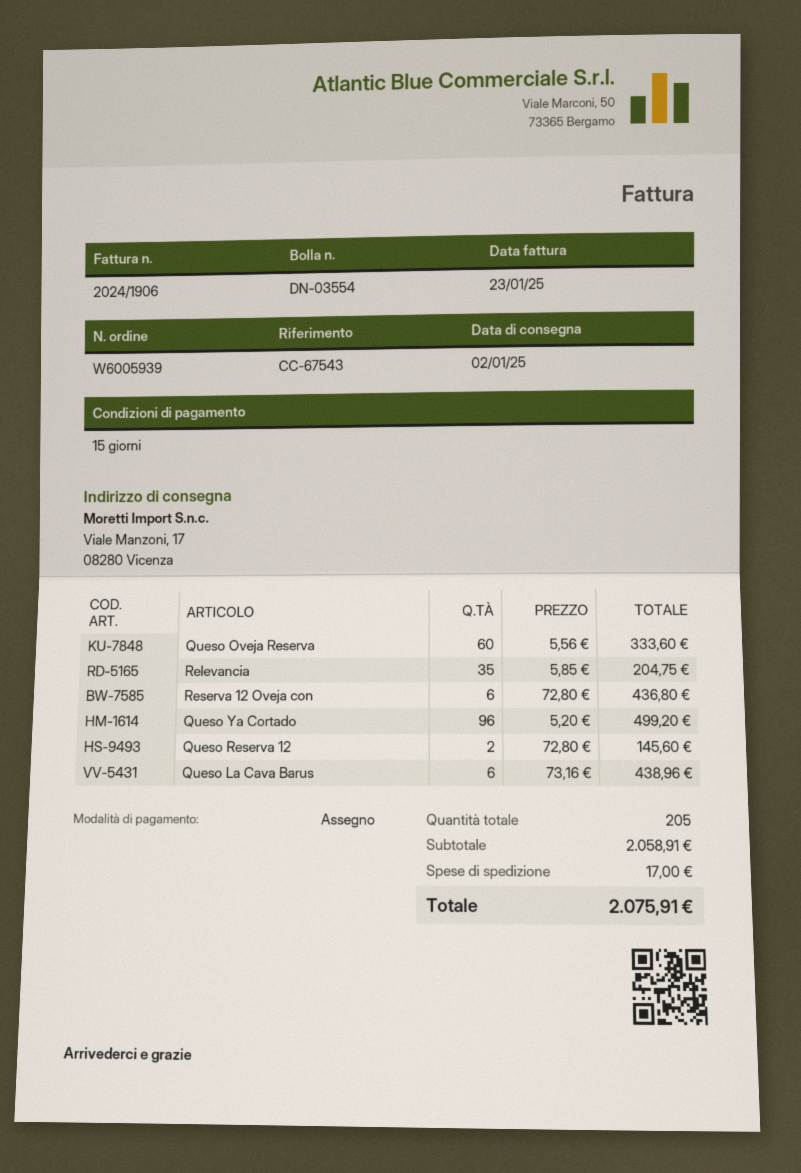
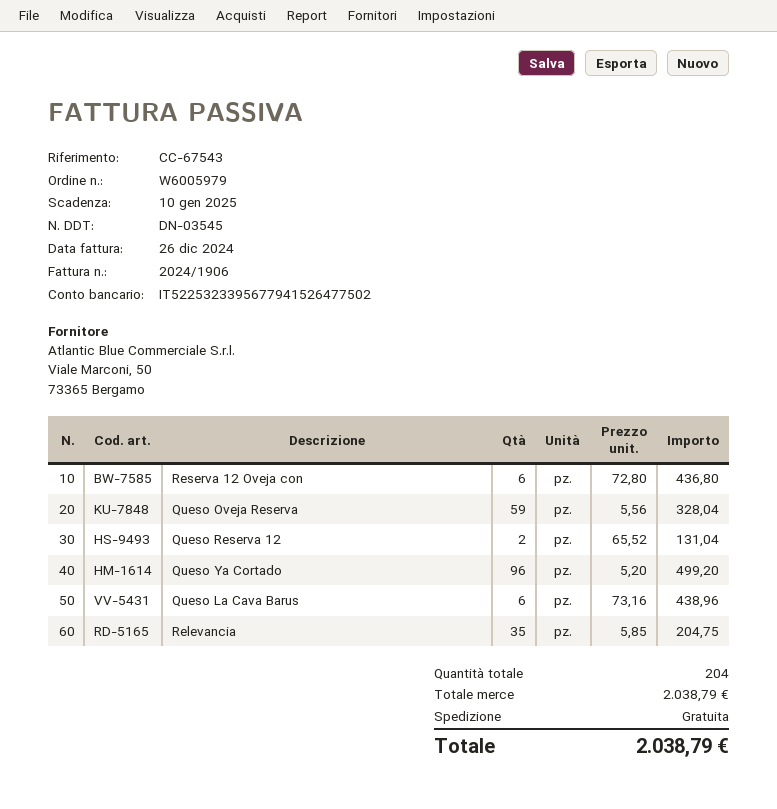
order number: W6005939 -> W6005979
delivery note number: DN-03554 -> DN-03545
invoice date: 2025-01-23 -> 2024-12-26
Queso Oveja Reserva: 60 x 5.56 = 333.60 -> 59 x 5.56 = 328.04
Queso Reserva 12: 2 x 72.80 = 145.60 -> 2 x 65.52 = 131.04
total quantity: 205 -> 204
subtotal: 2058.91 -> 2038.79
shipping: 17.00 -> 0.00
total: 2075.91 -> 2038.79

